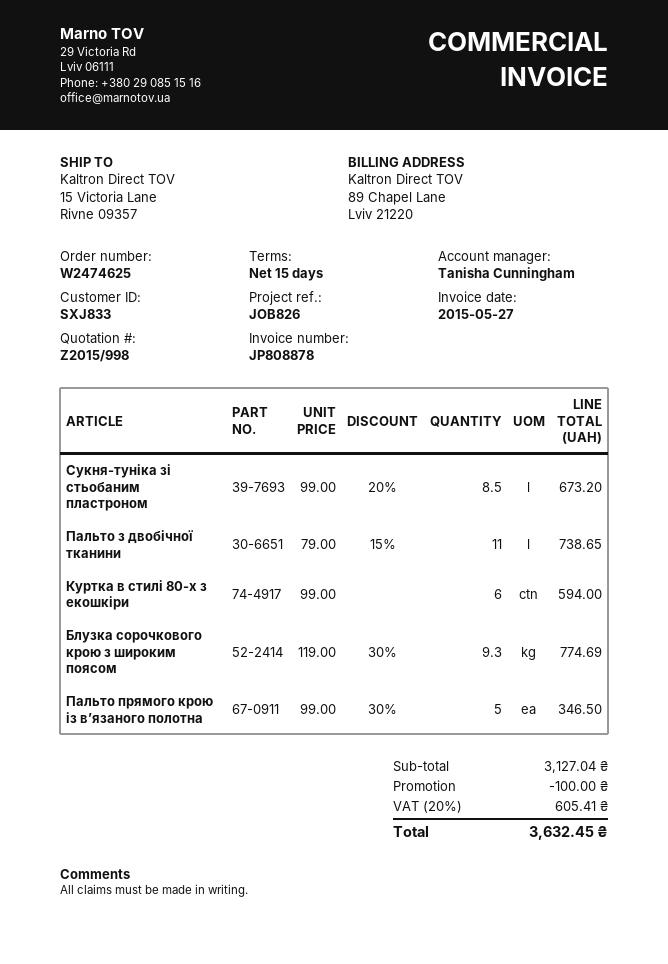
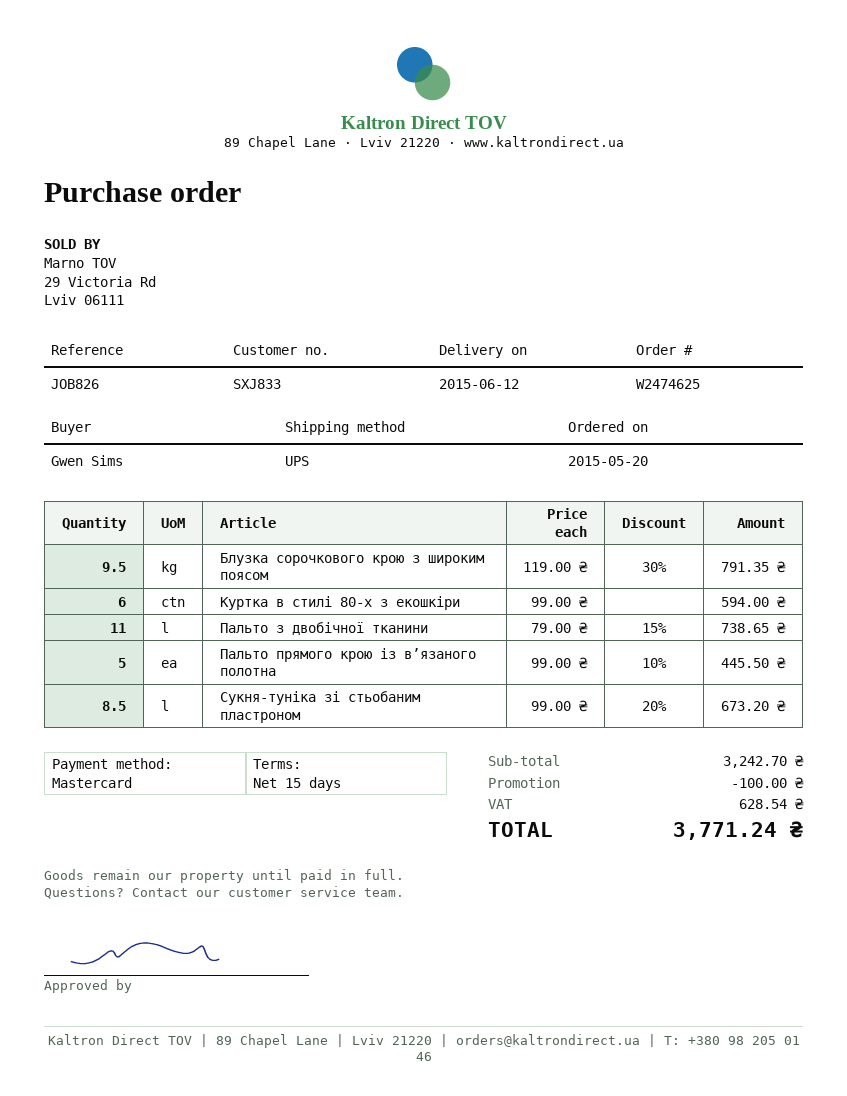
Блузка сорочкового крою з широким поясом: 9.3 x 119.00 - 30% = 774.69 -> 9.5 x 119.00 - 30% = 791.35
Пальто прямого крою із в’язаного полотна: 5 x 99.00 - 30% = 346.50 -> 5 x 99.00 - 10% = 445.50
subtotal: 3127.04 -> 3242.70
tax: 605.41 -> 628.54
total: 3632.45 -> 3771.24

